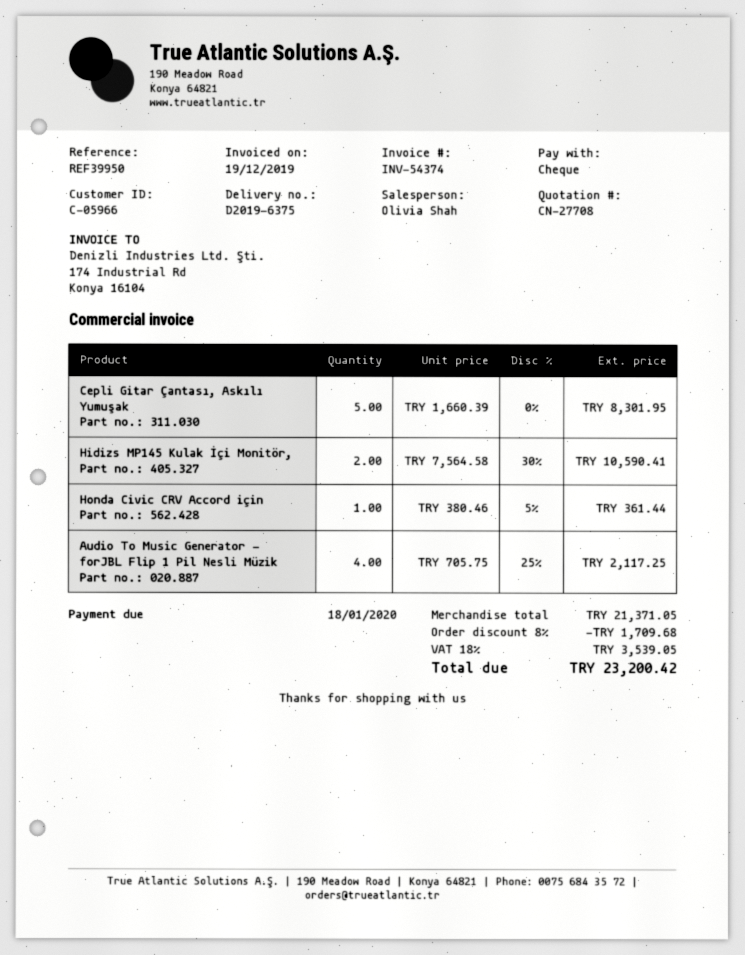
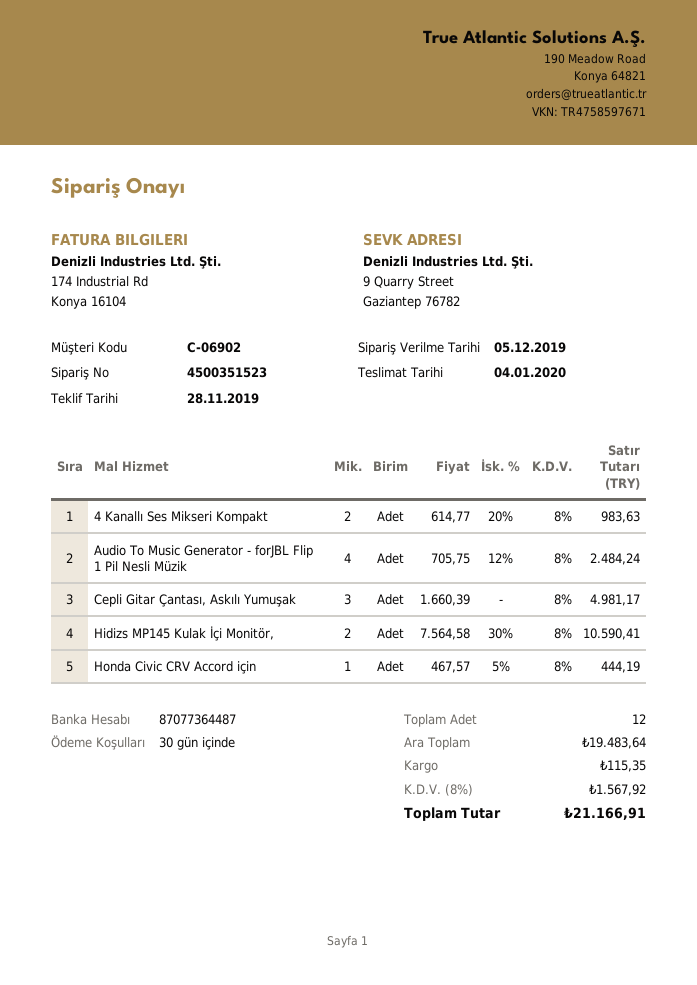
customer number: C-05966 -> C-06902
Cepli Gitar Çantası, Askılı Yumuşak: 5 x 1660.39 = 8301.95 -> 3 x 1660.39 = 4981.17
Honda Civic CRV Accord için: 1 x 380.46 - 5% = 361.44 -> 1 x 467.57 - 5% = 444.19
Audio To Music Generator - forJBL Flip 1 Pil Nesli Müzik: 4 x 705.75 - 25% = 2117.25 -> 4 x 705.75 - 12% = 2484.24
4 Kanallı Ses Mikseri Kompakt: none -> 2 x 614.77 - 20% = 983.63
subtotal: 21371.05 -> 19483.64
discount: 8% = 1709.68 -> none
shipping: none -> 115.35
tax: 18% = 3539.05 -> 8% = 1567.92
total: 23200.42 -> 21166.91

